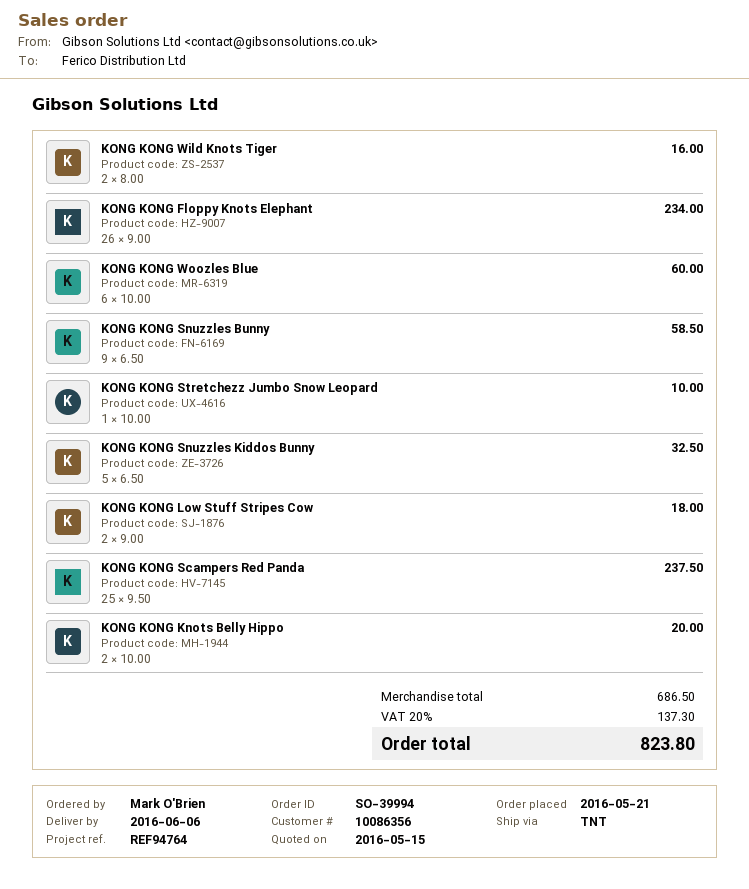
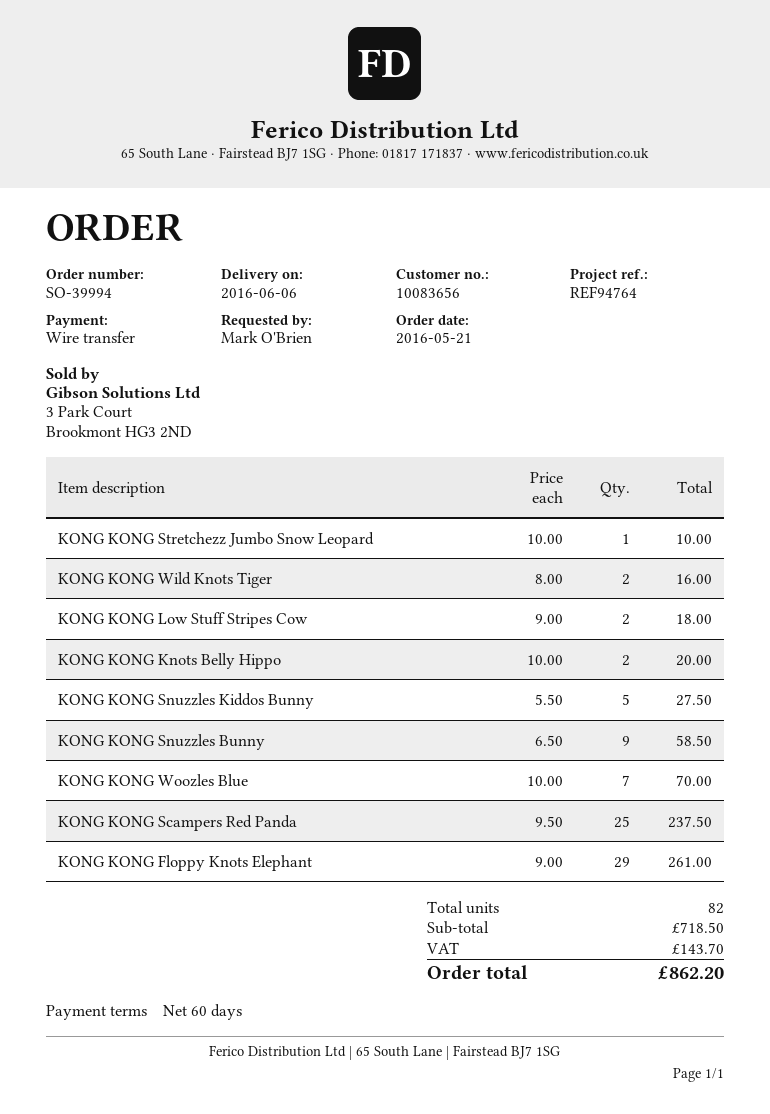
customer number: 10086356 -> 10083656
KONG KONG Floppy Knots Elephant: 26 x 9.00 = 234.00 -> 29 x 9.00 = 261.00
KONG KONG Woozles Blue: 6 x 10.00 = 60.00 -> 7 x 10.00 = 70.00
KONG KONG Snuzzles Kiddos Bunny: 5 x 6.50 = 32.50 -> 5 x 5.50 = 27.50
subtotal: 686.50 -> 718.50
tax: 137.30 -> 143.70
total: 823.80 -> 862.20

